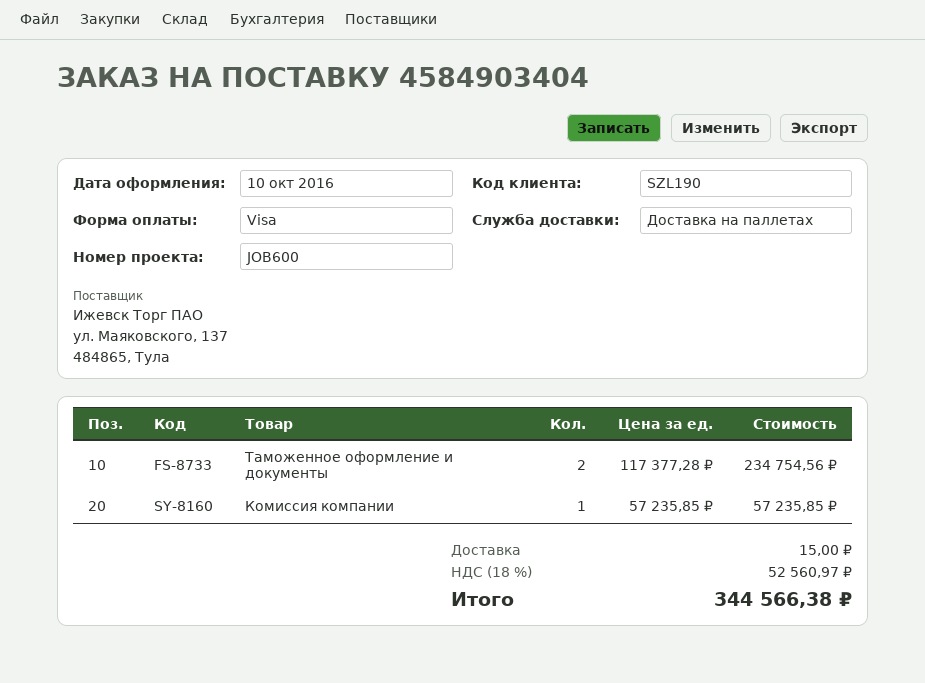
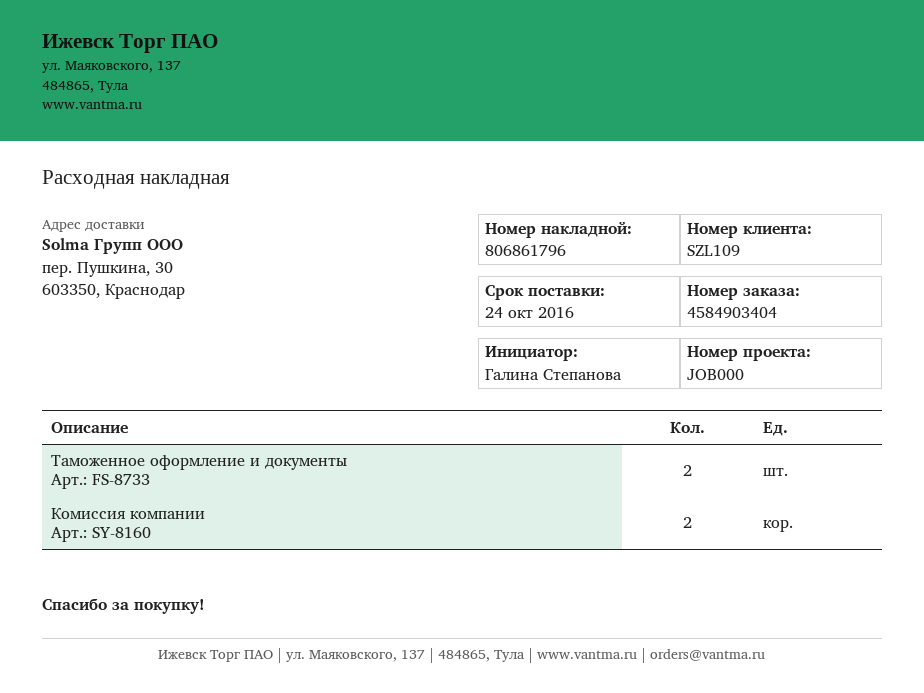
customer number: SZL190 -> SZL109
reference: JOB600 -> JOB000
Комиссия компании: 1 -> 2

